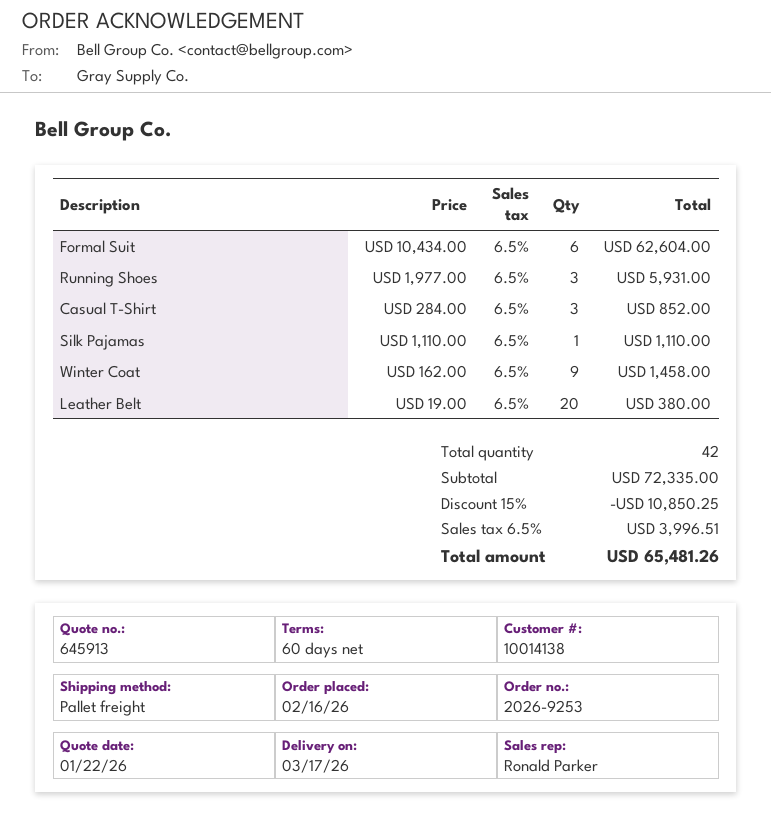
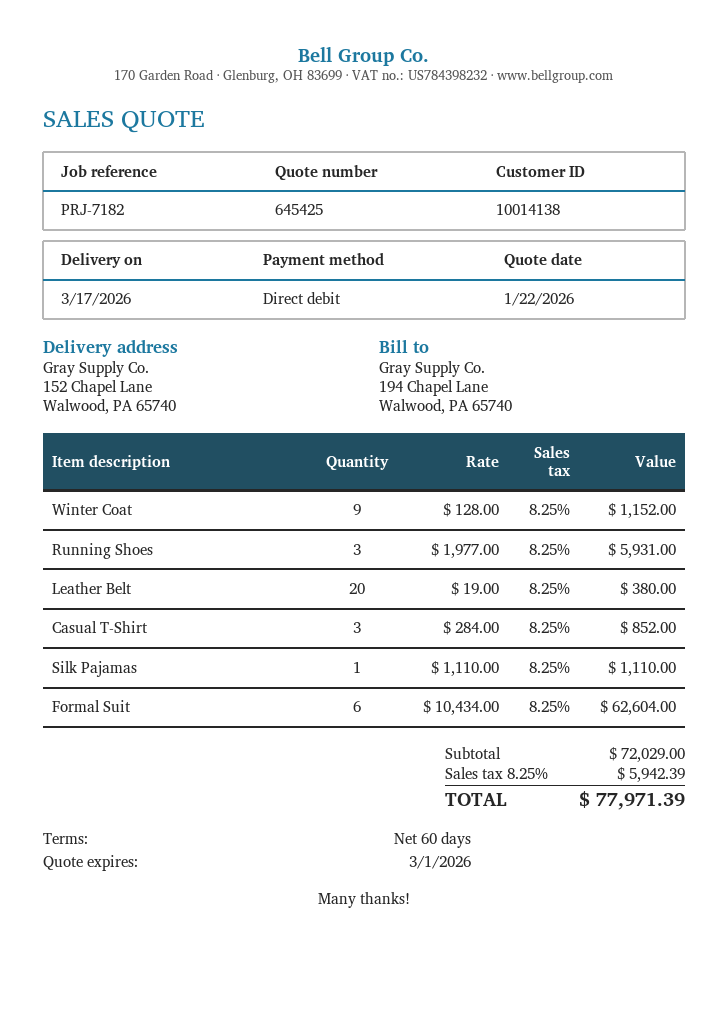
quote number: 645913 -> 645425
Winter Coat: 9 x 162.00 = 1458.00 -> 9 x 128.00 = 1152.00
subtotal: 72335.00 -> 72029.00
discount: 15% = 10850.25 -> none
tax: 6.5% = 3996.51 -> 8.25% = 5942.39
total: 65481.26 -> 77971.39

